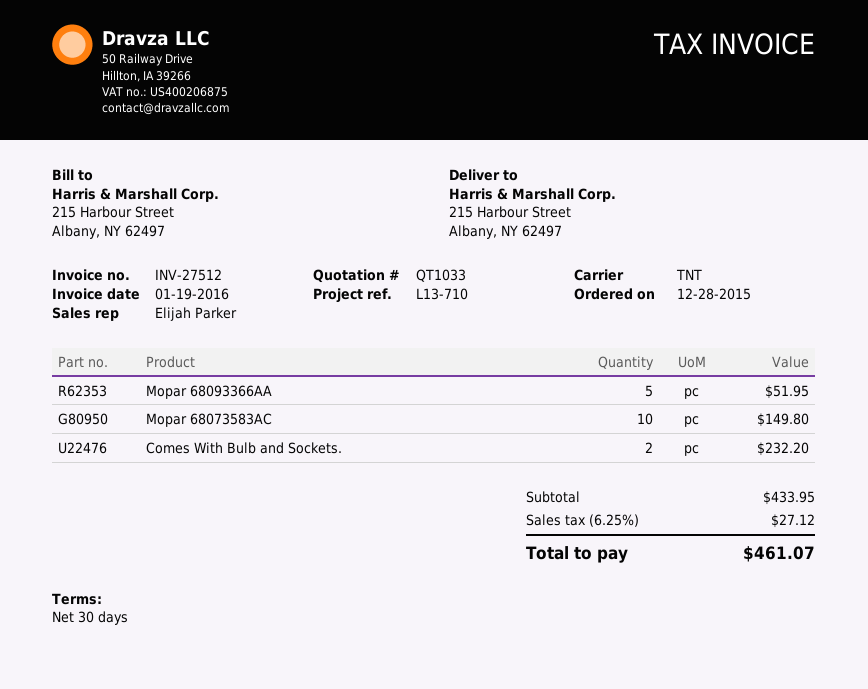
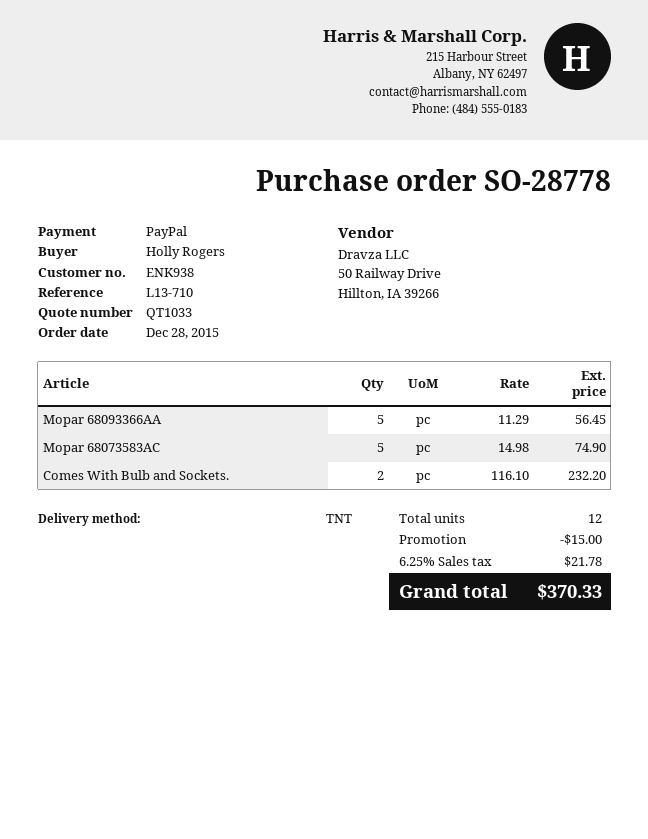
Mopar 68093366AA: 5 for 51.95 -> 5 for 56.45
Mopar 68073583AC: 10 for 149.80 -> 5 for 74.90
discount: none -> 15.00
tax: 6.25% = 27.12 -> 6.25% = 21.78
total: 461.07 -> 370.33

